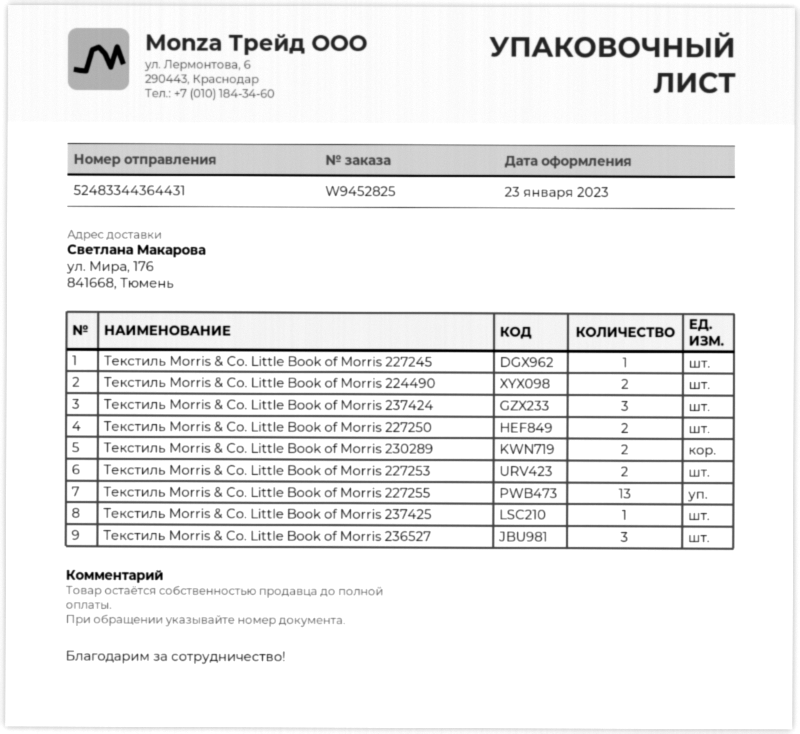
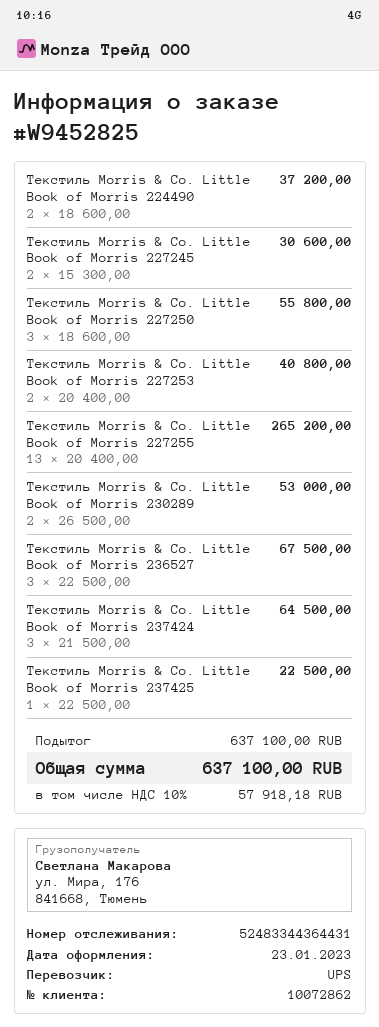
Текстиль Morris & Co. Little Book of Morris 227245: 1 -> 2
Текстиль Morris & Co. Little Book of Morris 227250: 2 -> 3

